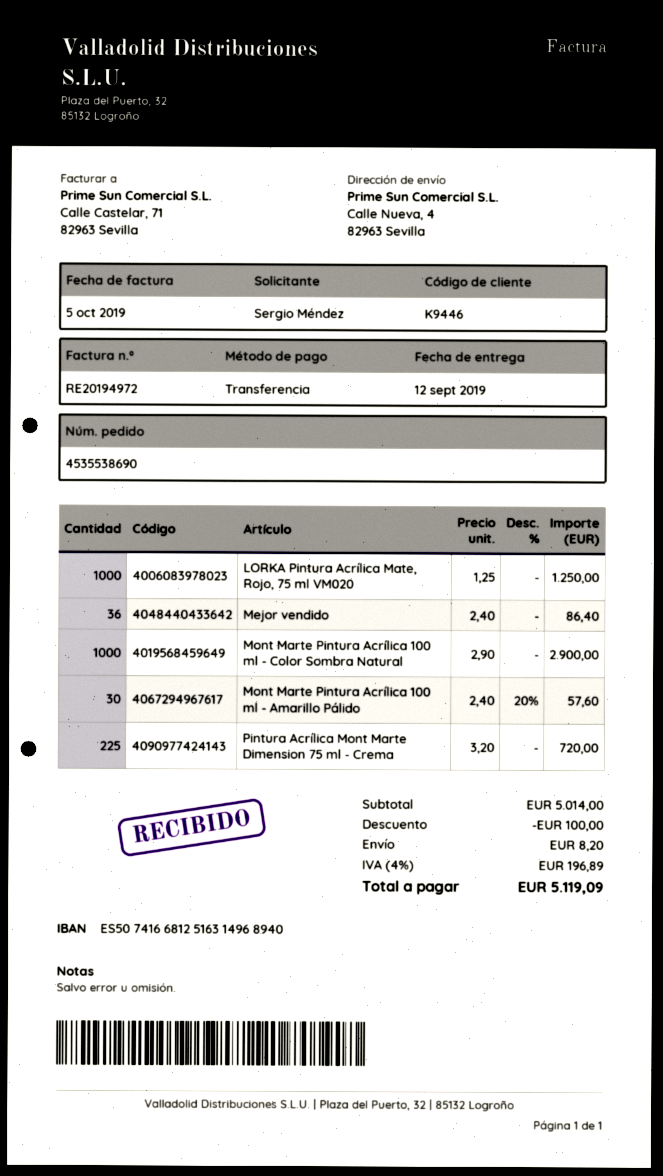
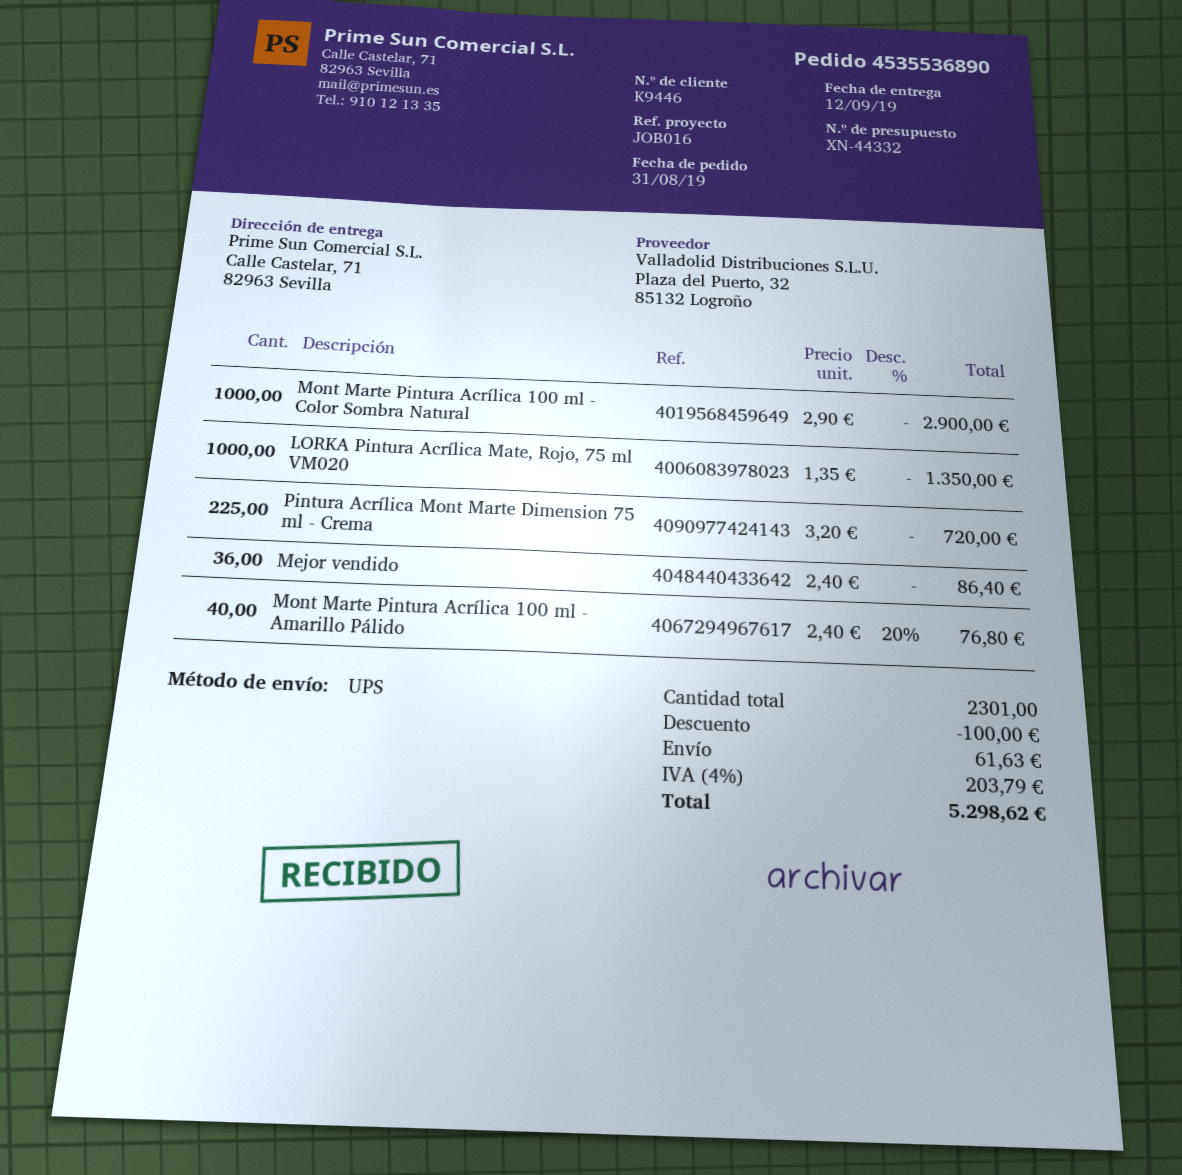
order number: 4535538690 -> 4535536890
ship to: Calle Nueva, 4, 82963 Sevilla -> Calle Castelar, 71, 82963 Sevilla
LORKA Pintura Acrílica Mate, Rojo, 75 ml VM020: 1000 x 1.25 = 1250.00 -> 1000 x 1.35 = 1350.00
Mont Marte Pintura Acrílica 100 ml - Amarillo Pálido: 30 x 2.40 - 20% = 57.60 -> 40 x 2.40 - 20% = 76.80
shipping: 8.20 -> 61.63
tax: 4% = 196.89 -> 4% = 203.79
total: 5119.09 -> 5298.62

